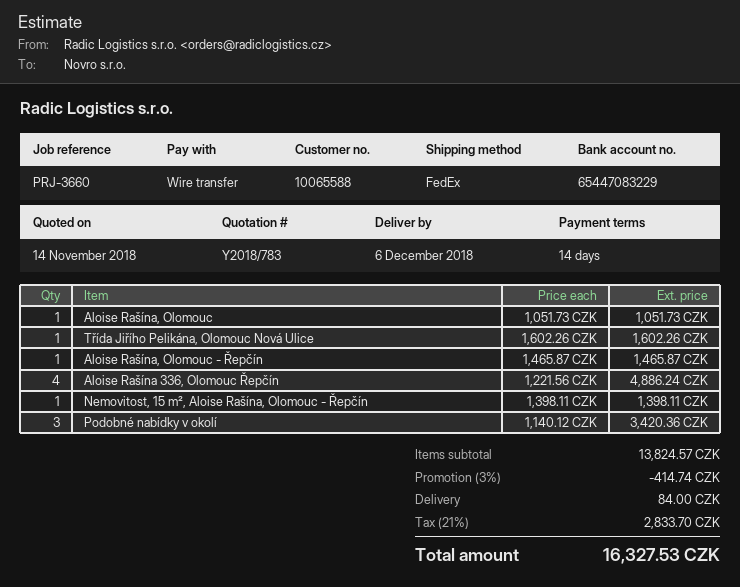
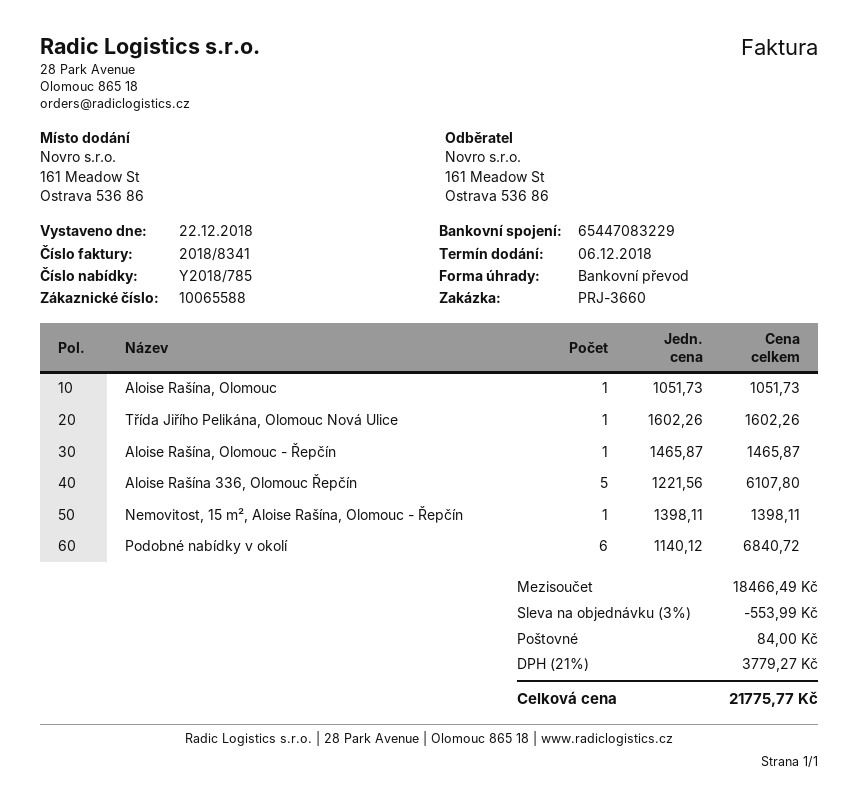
quote number: Y2018/783 -> Y2018/785
Aloise Rašína 336, Olomouc Řepčín: 4 x 1221.56 = 4886.24 -> 5 x 1221.56 = 6107.80
Podobné nabídky v okolí: 3 x 1140.12 = 3420.36 -> 6 x 1140.12 = 6840.72
subtotal: 13824.57 -> 18466.49
discount: 3% = 414.74 -> 3% = 553.99
tax: 21% = 2833.70 -> 21% = 3779.27
total: 16327.53 -> 21775.77

